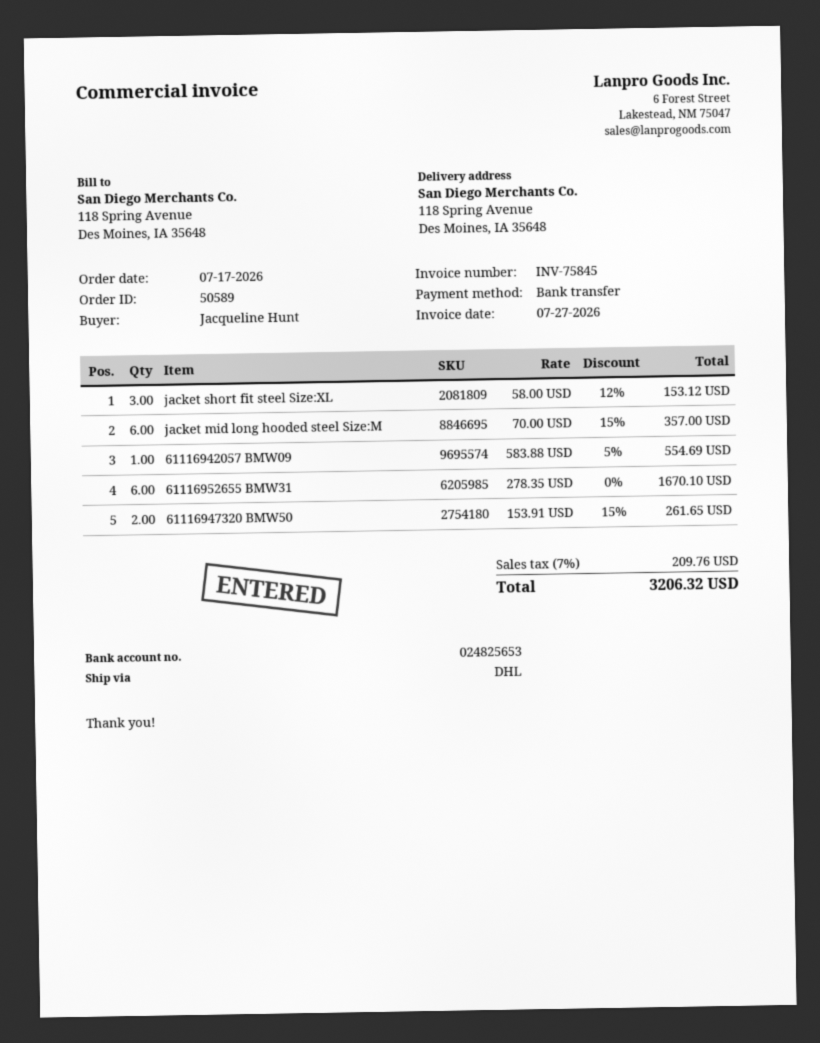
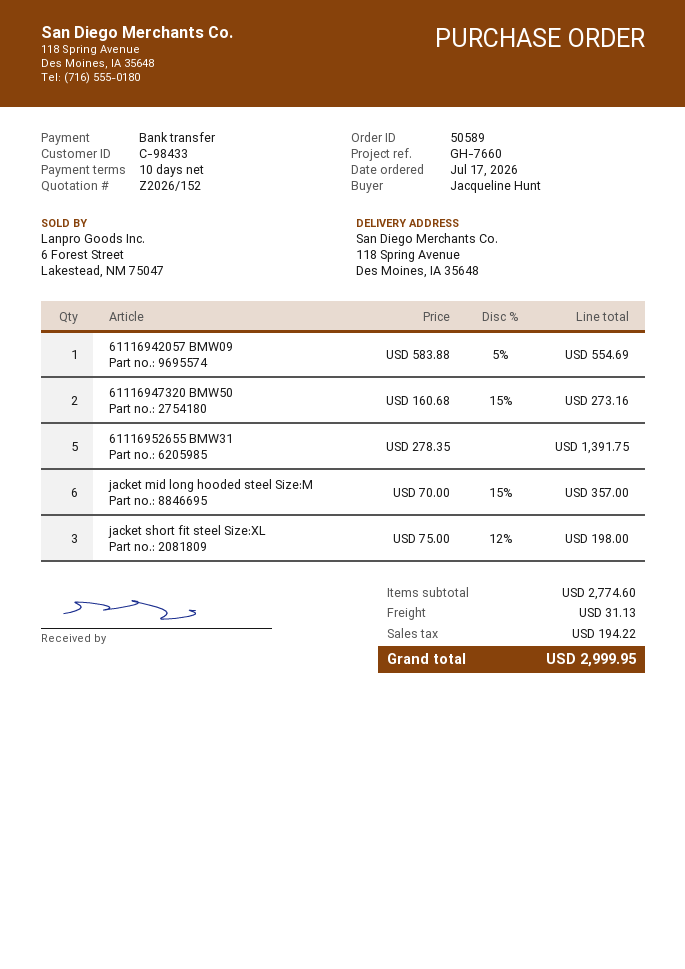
jacket short fit steel Size:XL: 3 x 58.00 - 12% = 153.12 -> 3 x 75.00 - 12% = 198.00
61116952655 BMW31: 6 x 278.35 = 1670.10 -> 5 x 278.35 = 1391.75
61116947320 BMW50: 2 x 153.91 - 15% = 261.65 -> 2 x 160.68 - 15% = 273.16
shipping: none -> 31.13
tax: 209.76 -> 194.22
total: 3206.32 -> 2999.95

